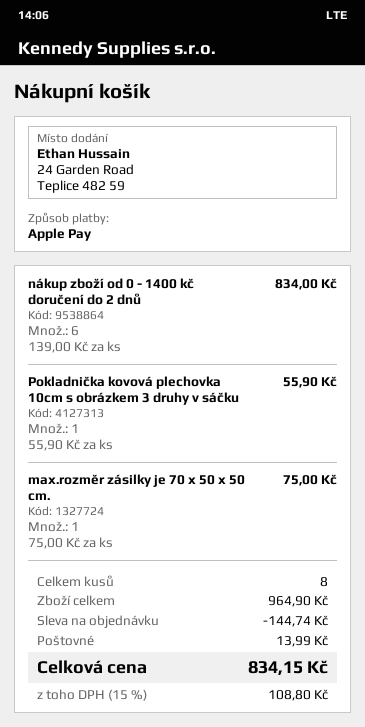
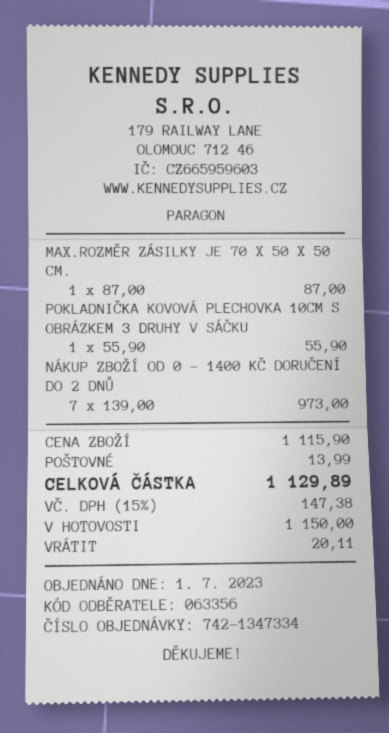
payment method: Apple Pay -> cash
nákup zboží od 0 - 1400 kč doručení do 2 dnů: 6 x 139.00 = 834.00 -> 7 x 139.00 = 973.00
max.rozměr zásilky je 70 x 50 x 50 cm.: 1 x 75.00 = 75.00 -> 1 x 87.00 = 87.00
subtotal: 964.90 -> 1115.90
discount: 144.74 -> none
tax: 15% = 108.80 -> 15% = 147.38
total: 834.15 -> 1129.89

